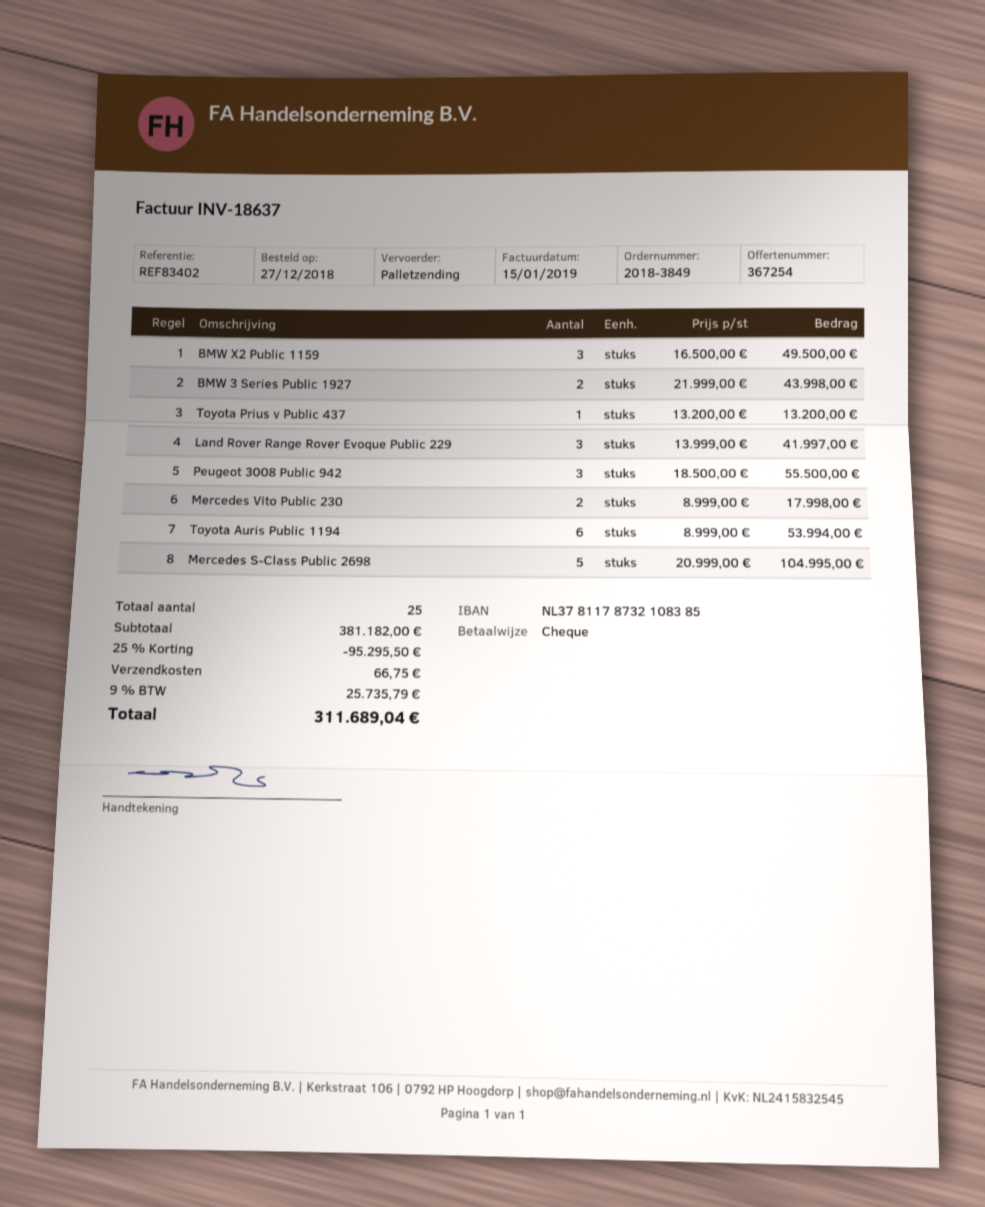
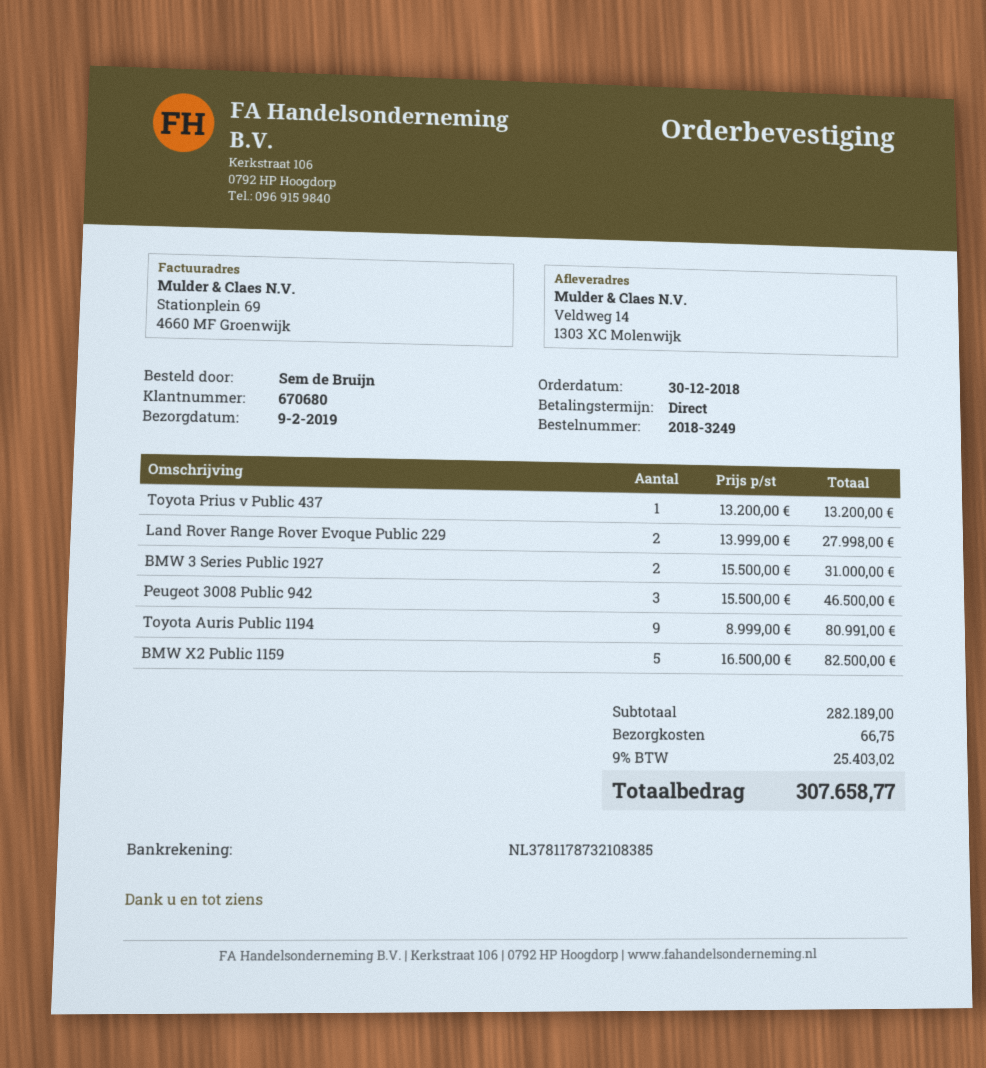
order number: 2018-3849 -> 2018-3249
order date: 2018-12-27 -> 2018-12-30
BMW X2 Public 1159: 3 x 16500.00 = 49500.00 -> 5 x 16500.00 = 82500.00
BMW 3 Series Public 1927: 2 x 21999.00 = 43998.00 -> 2 x 15500.00 = 31000.00
Land Rover Range Rover Evoque Public 229: 3 x 13999.00 = 41997.00 -> 2 x 13999.00 = 27998.00
Peugeot 3008 Public 942: 3 x 18500.00 = 55500.00 -> 3 x 15500.00 = 46500.00
Mercedes Vito Public 230: 2 x 8999.00 = 17998.00 -> none
Toyota Auris Public 1194: 6 x 8999.00 = 53994.00 -> 9 x 8999.00 = 80991.00
Mercedes S-Class Public 2698: 5 x 20999.00 = 104995.00 -> none
subtotal: 381182.00 -> 282189.00
discount: 25% = 95295.50 -> none
tax: 9% = 25735.79 -> 9% = 25403.02
total: 311689.04 -> 307658.77

